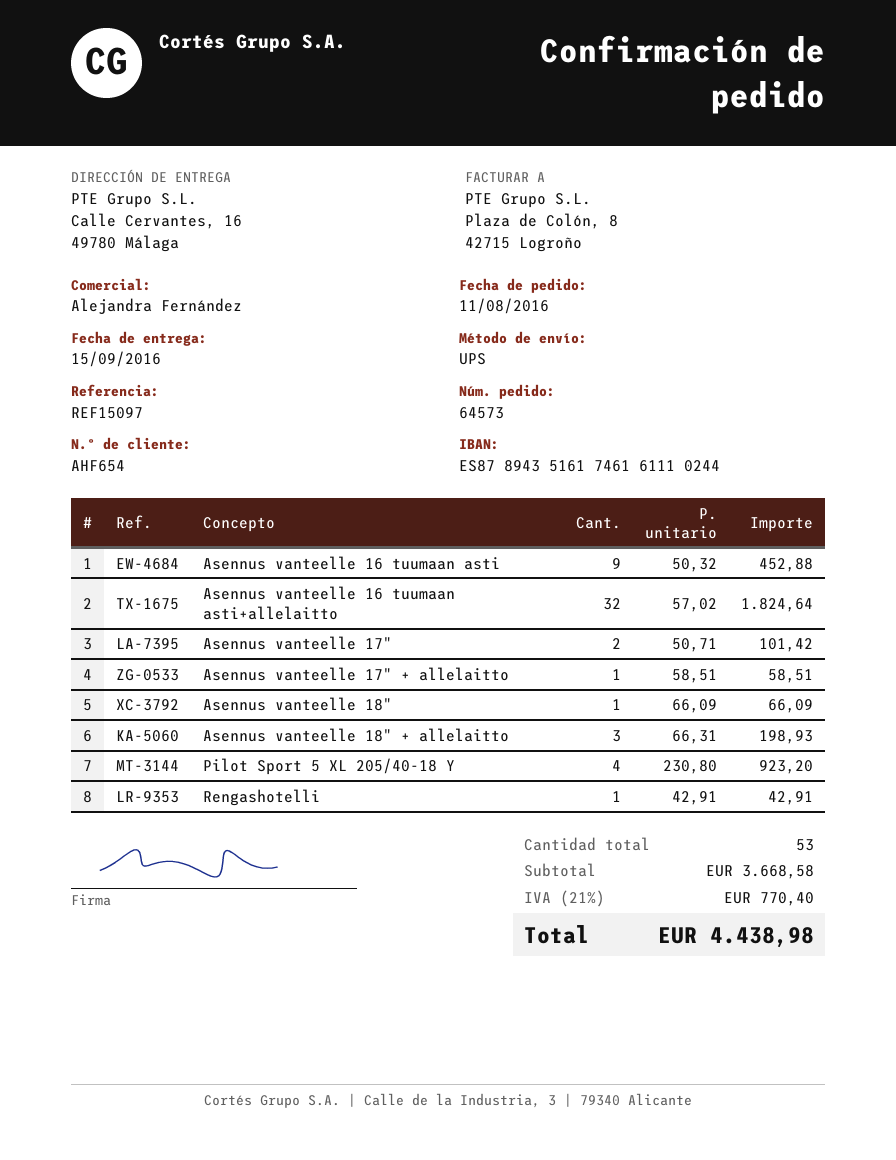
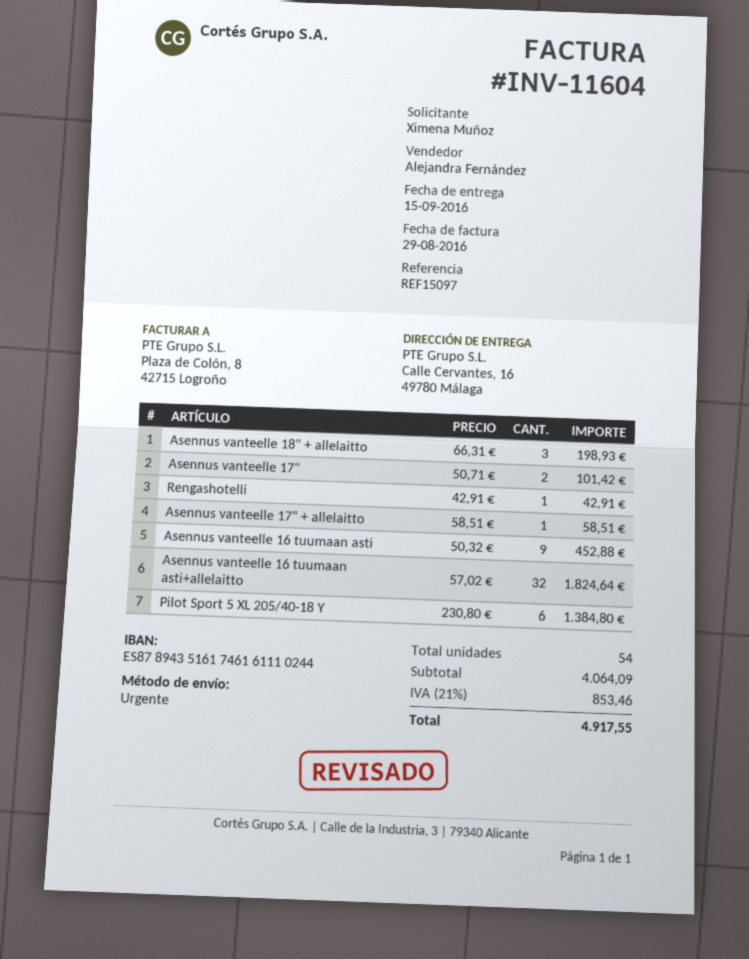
shipping method: UPS -> express
Asennus vanteelle 18": 1 x 66.09 = 66.09 -> none
Pilot Sport 5 XL 205/40-18 Y: 4 x 230.80 = 923.20 -> 6 x 230.80 = 1384.80
total quantity: 53 -> 54
subtotal: 3668.58 -> 4064.09
tax: 21% = 770.40 -> 21% = 853.46
total: 4438.98 -> 4917.55

